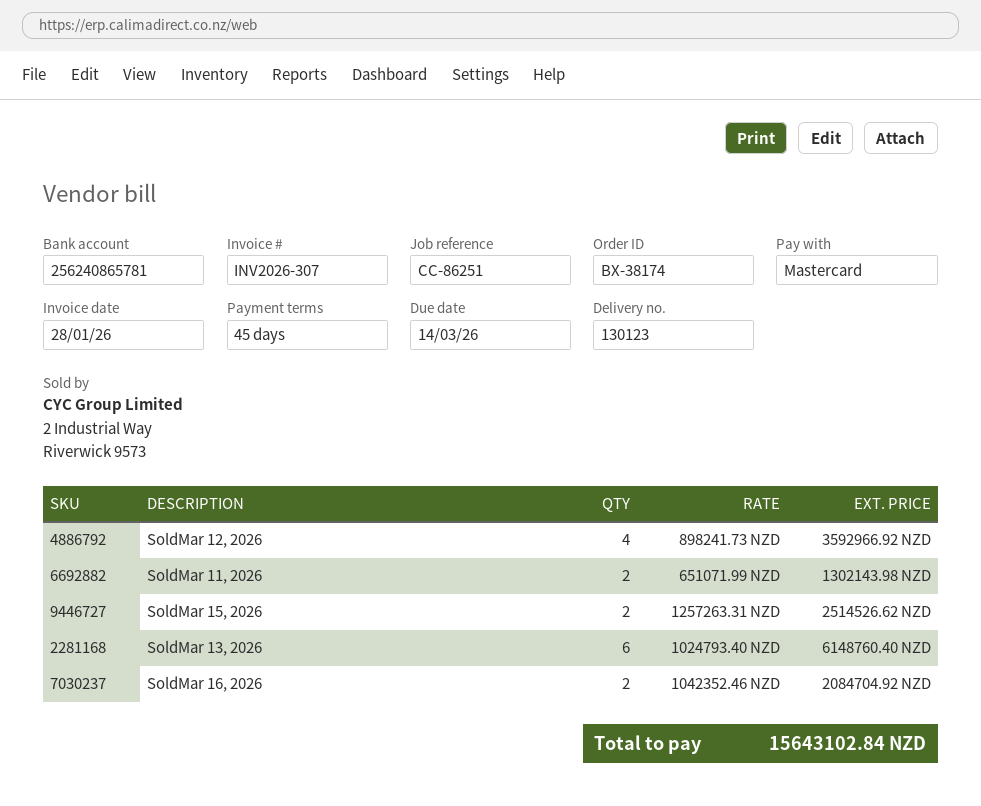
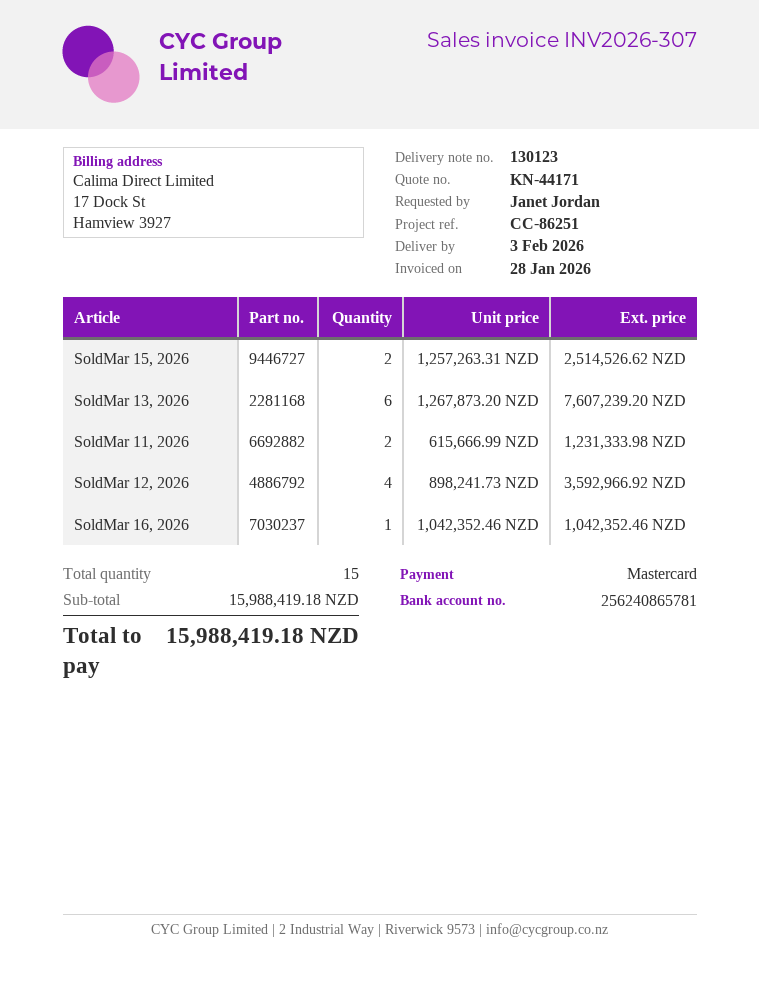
SoldMar 11, 2026: 2 x 651071.99 = 1302143.98 -> 2 x 615666.99 = 1231333.98
SoldMar 13, 2026: 6 x 1024793.40 = 6148760.40 -> 6 x 1267873.20 = 7607239.20
SoldMar 16, 2026: 2 x 1042352.46 = 2084704.92 -> 1 x 1042352.46 = 1042352.46
total: 15643102.84 -> 15988419.18

